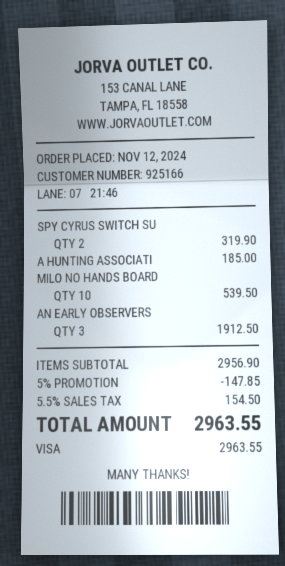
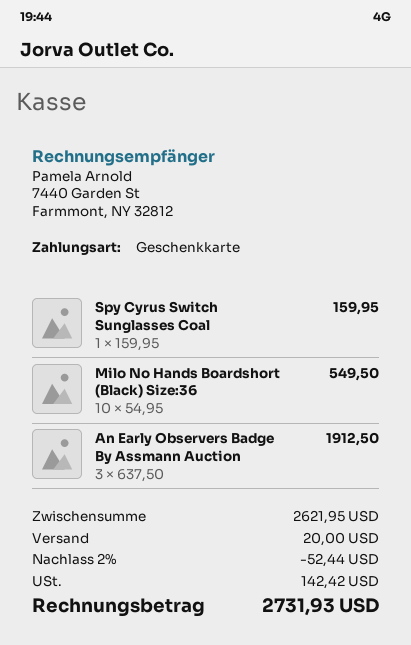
payment method: Visa -> gift card
SPY CYRUS SWITCH SU: 2 for 319.90 -> 1 for 159.95
A HUNTING ASSOCIATI: 1 for 185.00 -> none
MILO NO HANDS BOARD: 10 for 539.50 -> 10 for 549.50
subtotal: 2956.90 -> 2621.95
discount: 5% = 147.85 -> 2% = 52.44
shipping: none -> 20.00
tax: 154.50 -> 142.42
total: 2963.55 -> 2731.93

